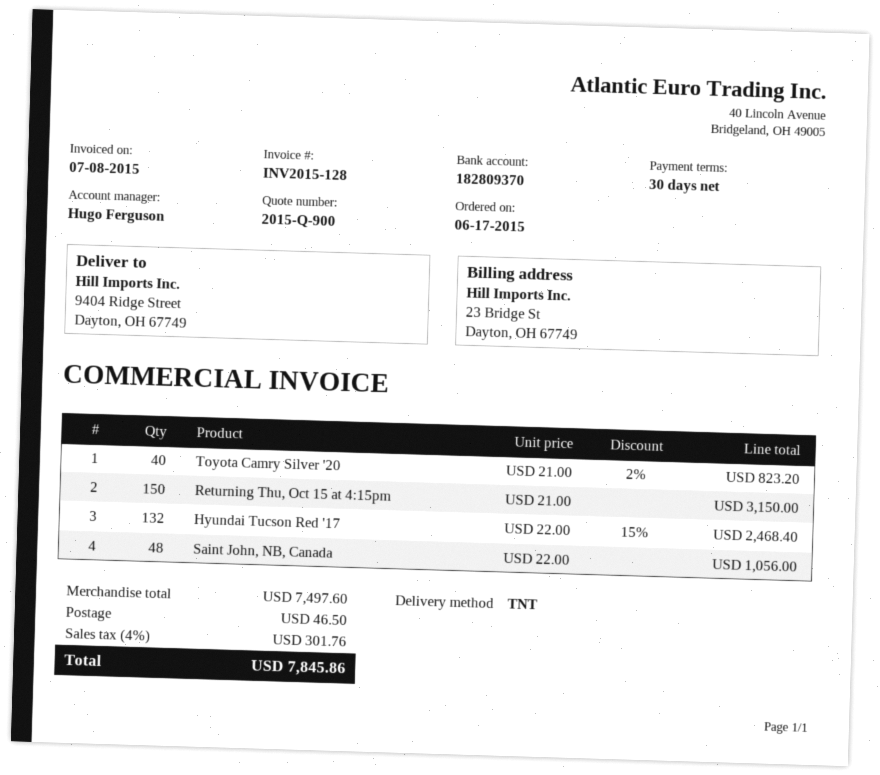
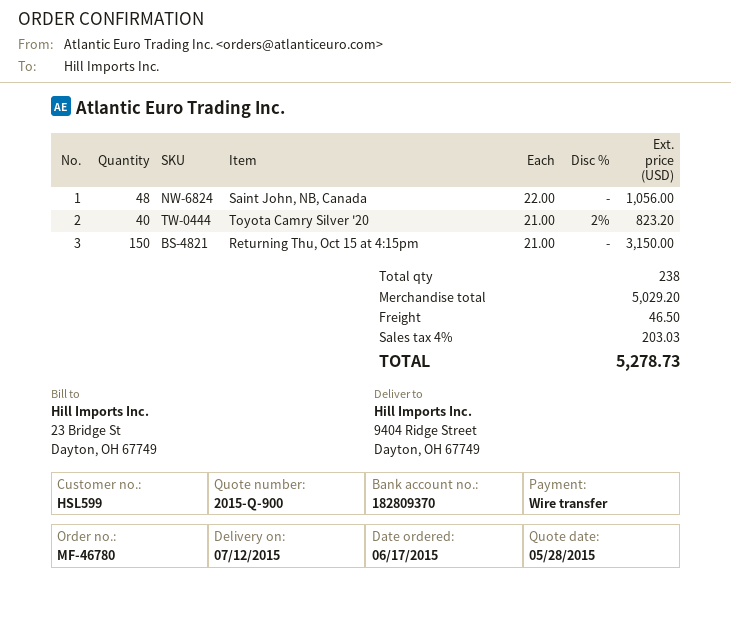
Hyundai Tucson Red '17: 132 x 22.00 - 15% = 2468.40 -> none
subtotal: 7497.60 -> 5029.20
tax: 4% = 301.76 -> 4% = 203.03
total: 7845.86 -> 5278.73

